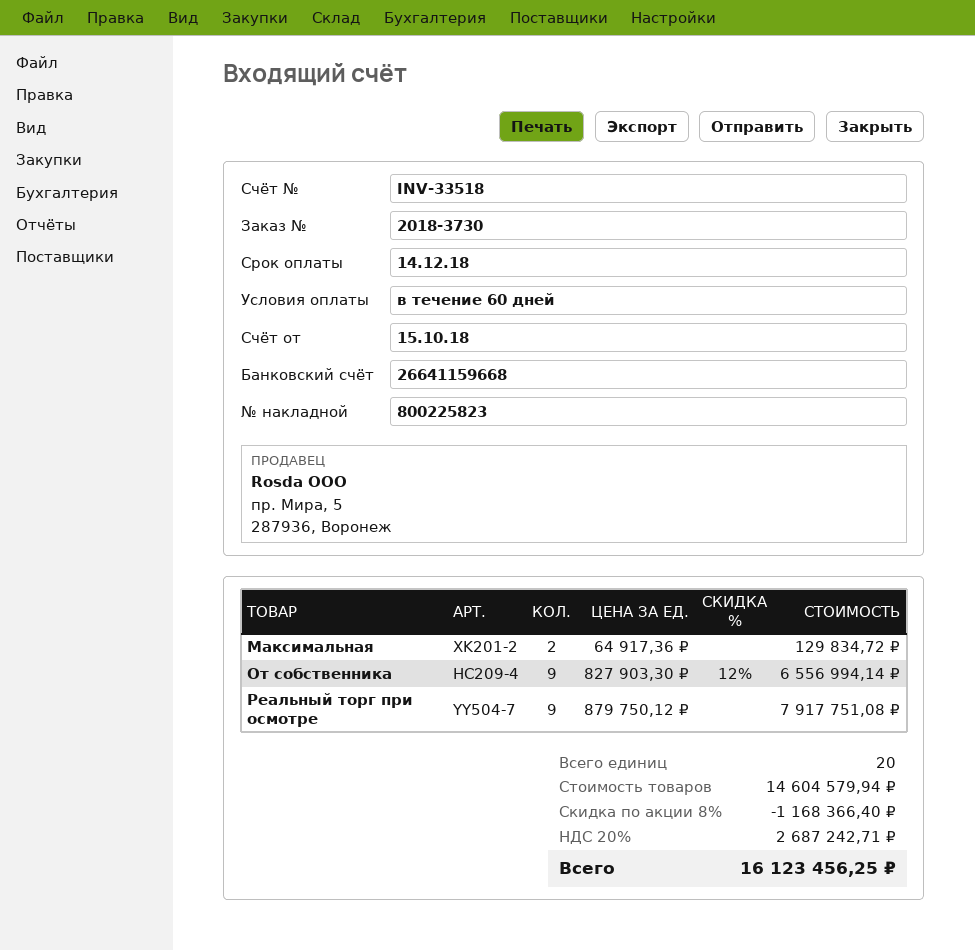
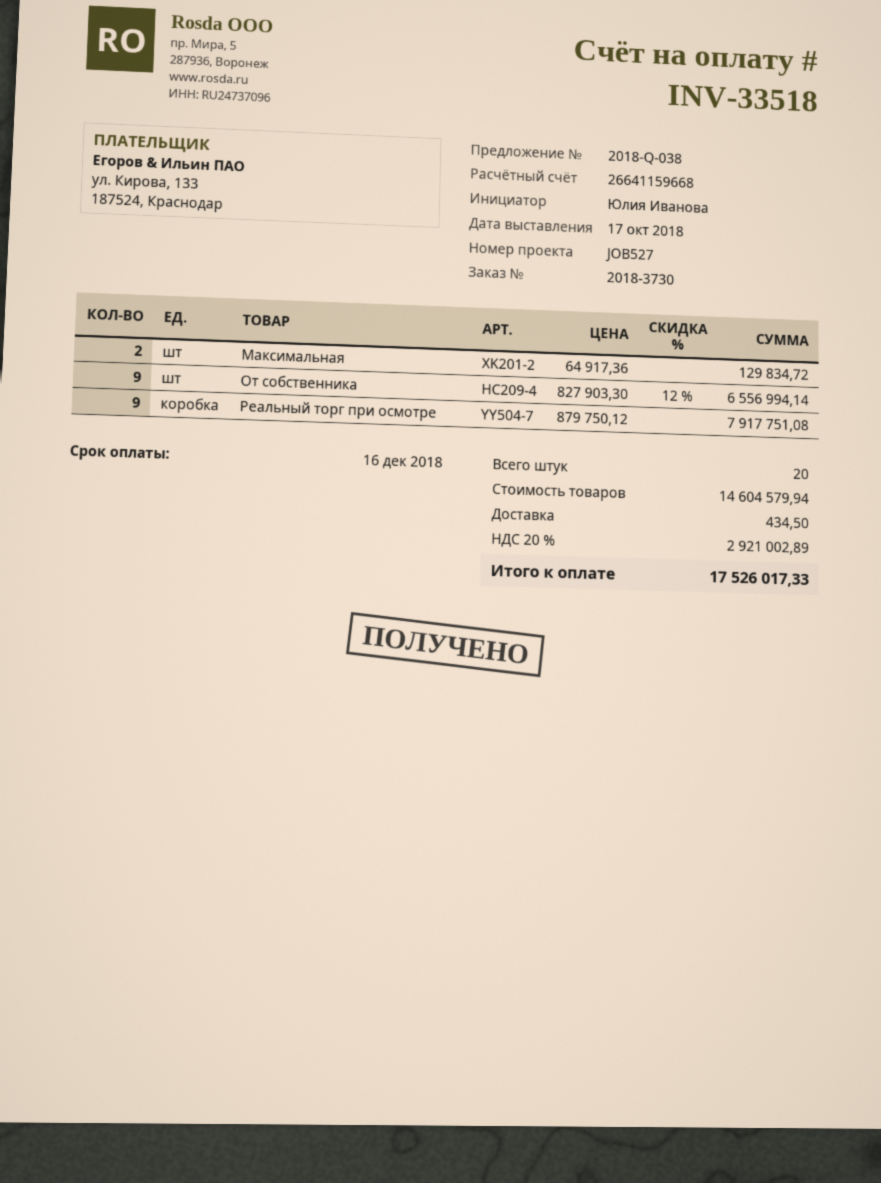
invoice date: 2018-10-15 -> 2018-10-17
due date: 2018-12-14 -> 2018-12-16
discount: 8% = 1168366.40 -> none
shipping: none -> 434.50
tax: 20% = 2687242.71 -> 20% = 2921002.89
total: 16123456.25 -> 17526017.33

